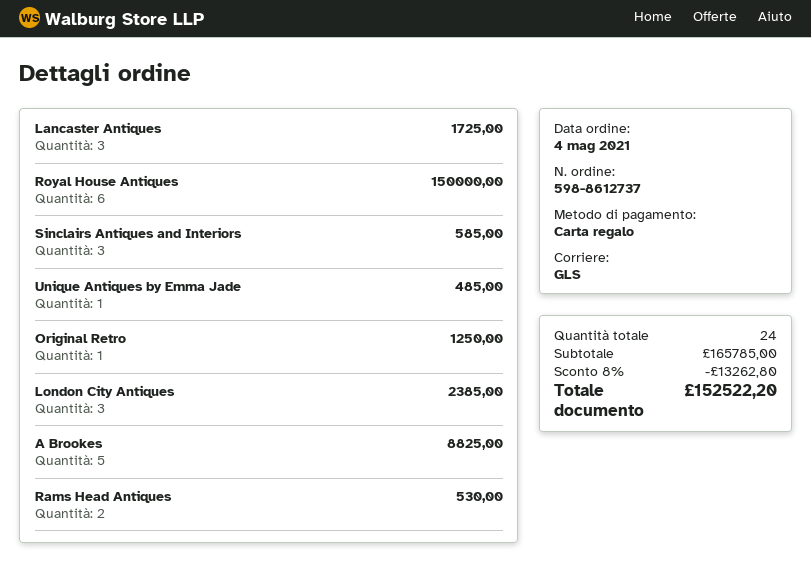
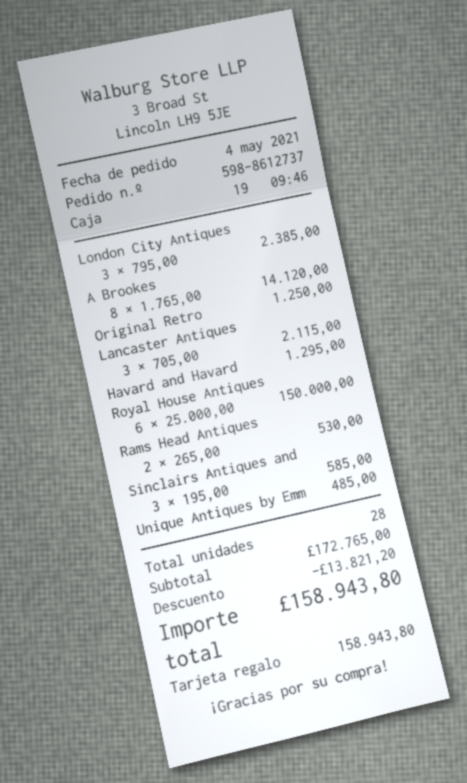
Lancaster Antiques: 3 for 1725.00 -> 3 for 2115.00
A Brookes: 5 for 8825.00 -> 8 for 14120.00
Havard and Havard: none -> 1 for 1295.00
total quantity: 24 -> 28
subtotal: 165785.00 -> 172765.00
discount: 13262.80 -> 13821.20
total: 152522.20 -> 158943.80

